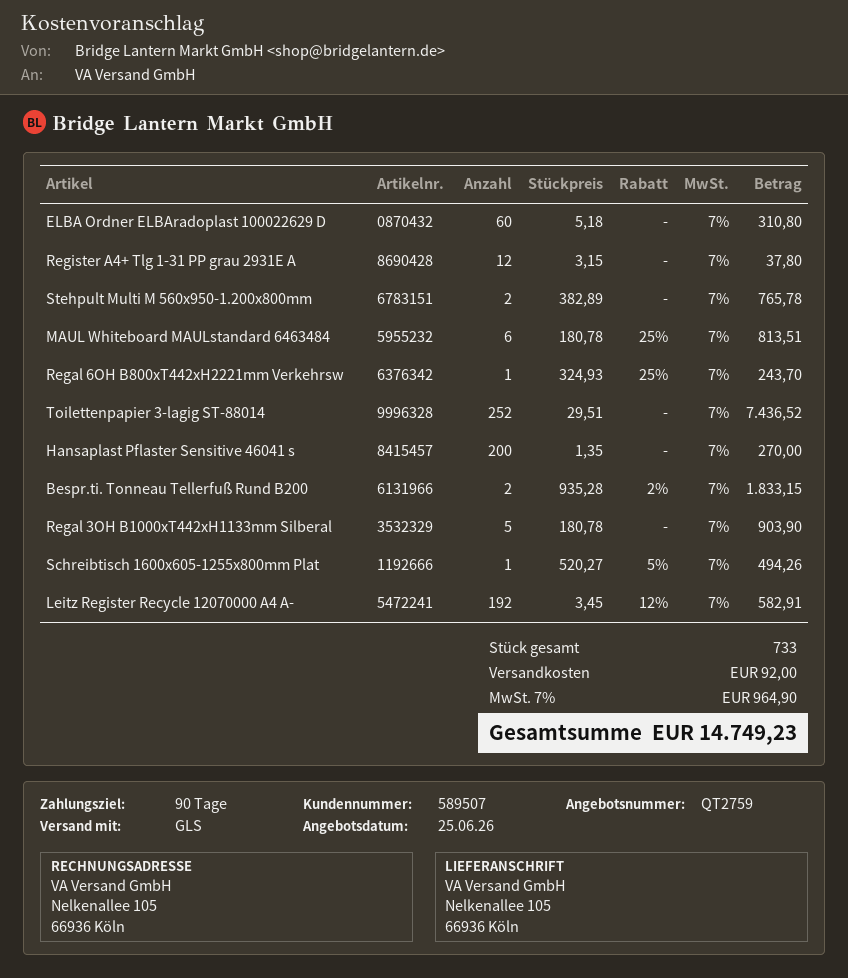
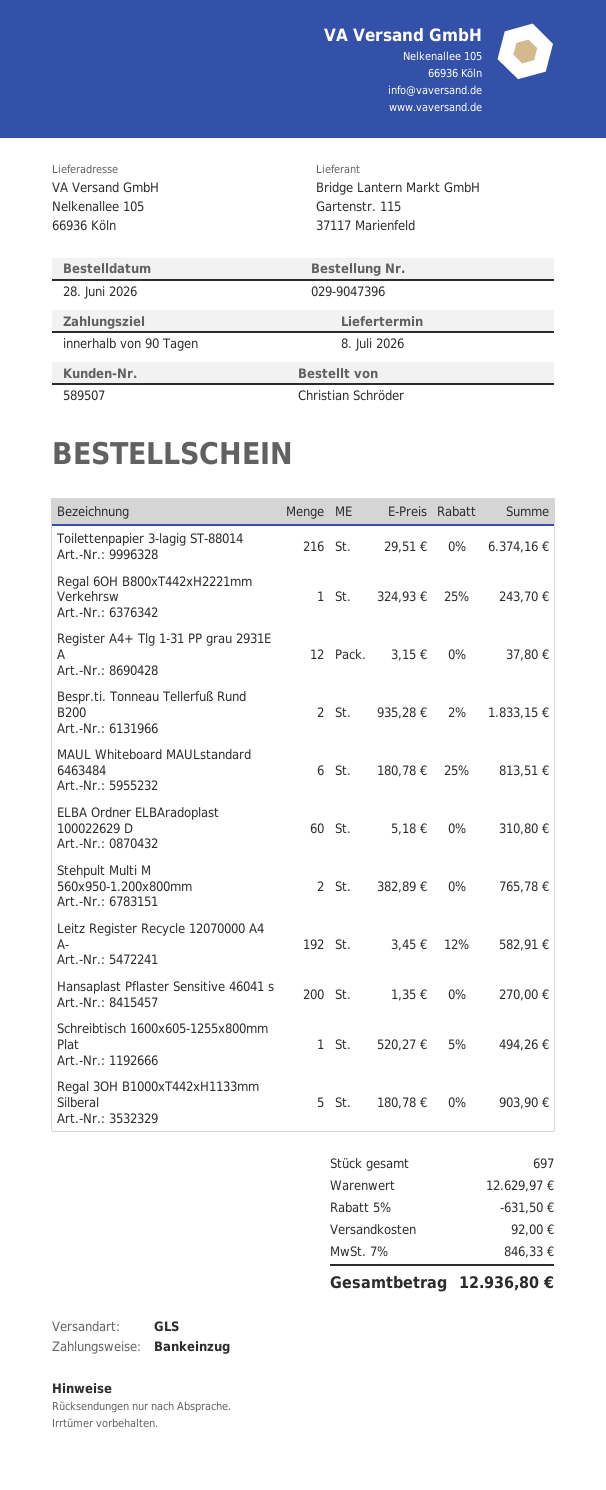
Toilettenpapier 3-lagig ST-88014: 252 x 29.51 = 7436.52 -> 216 x 29.51 = 6374.16
total quantity: 733 -> 697
discount: none -> 5% = 631.50
tax: 7% = 964.90 -> 7% = 846.33
total: 14749.23 -> 12936.80

